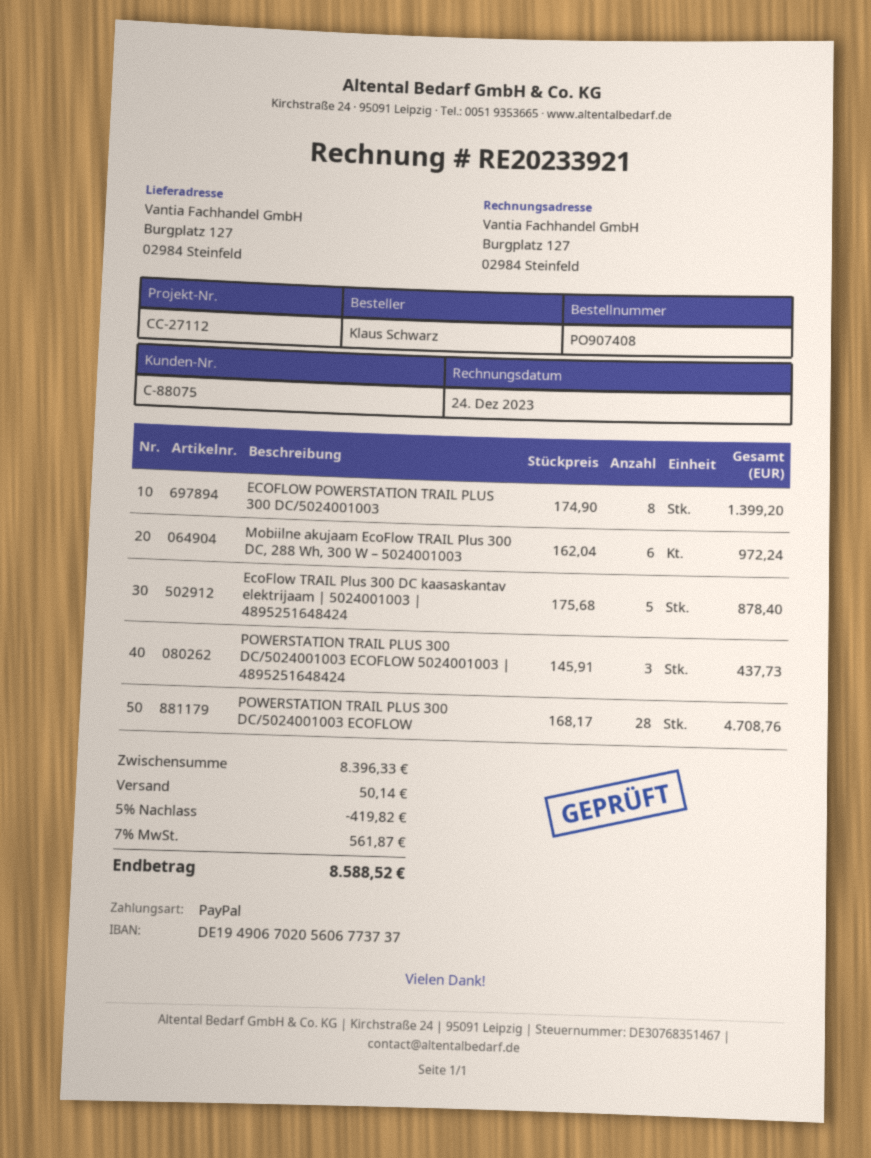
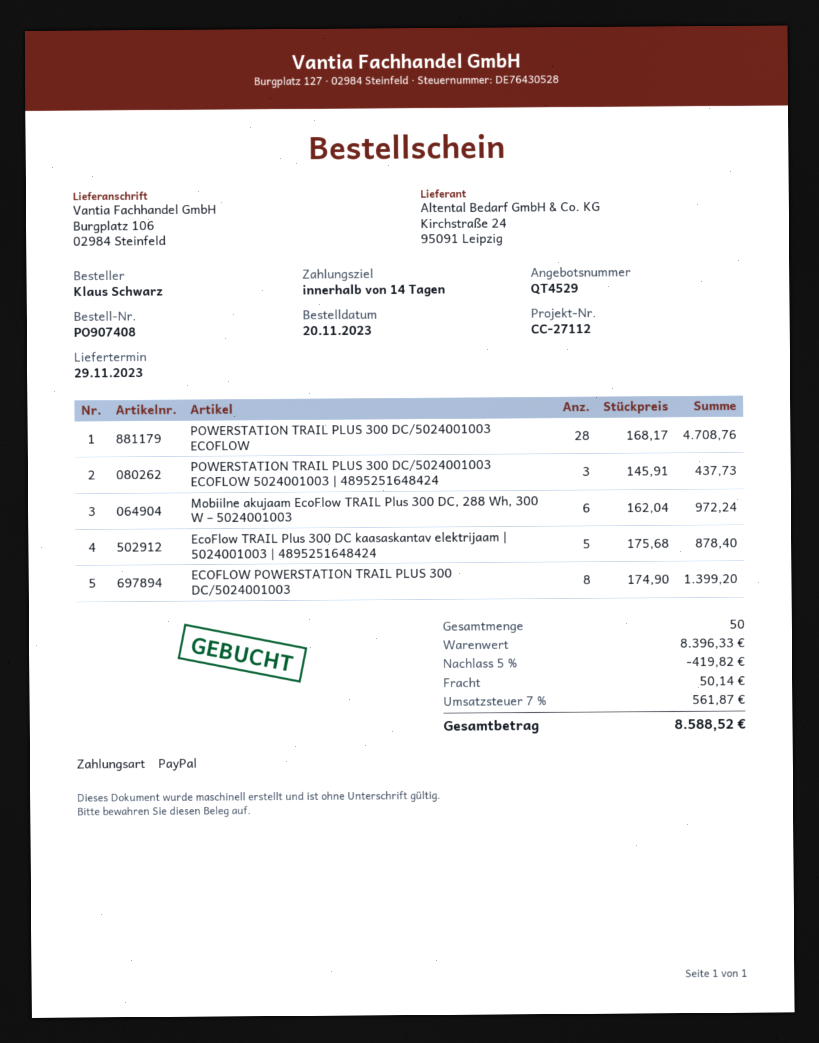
ship to: Burgplatz 127, 02984 Steinfeld -> Burgplatz 106, 02984 Steinfeld

